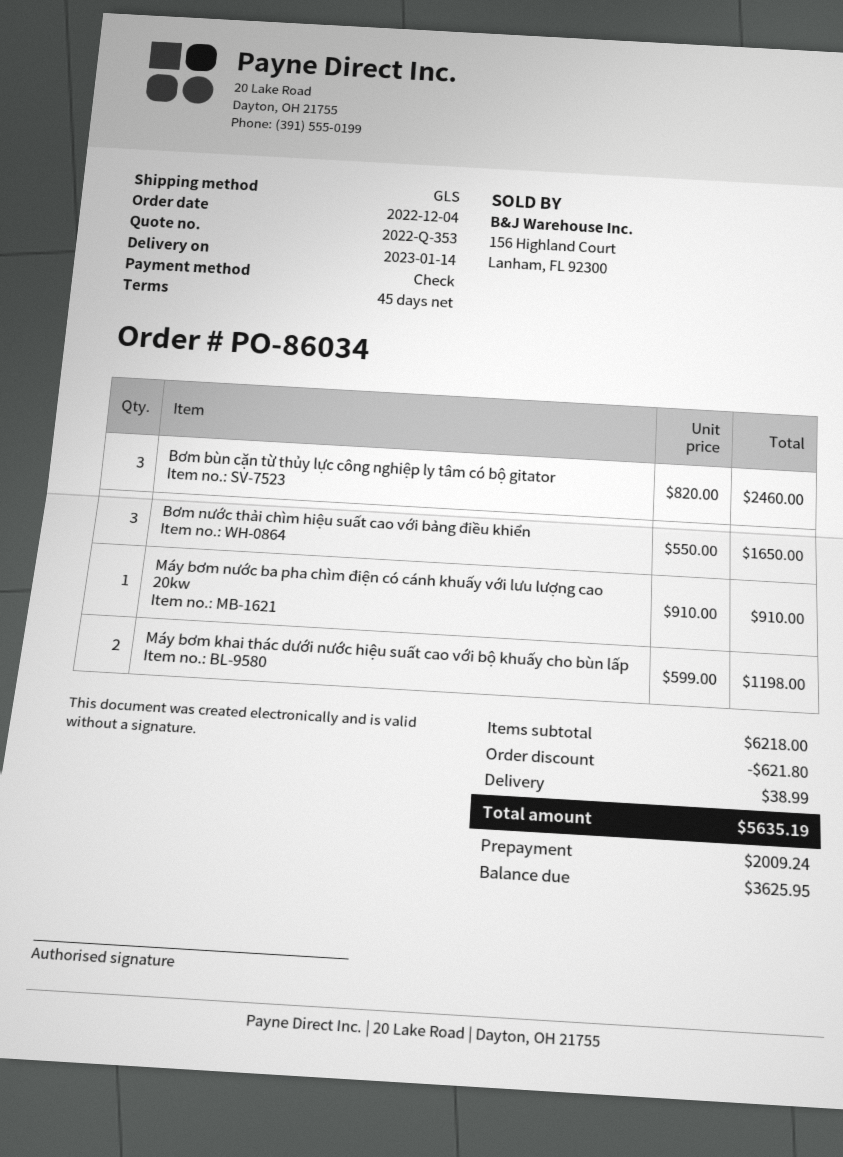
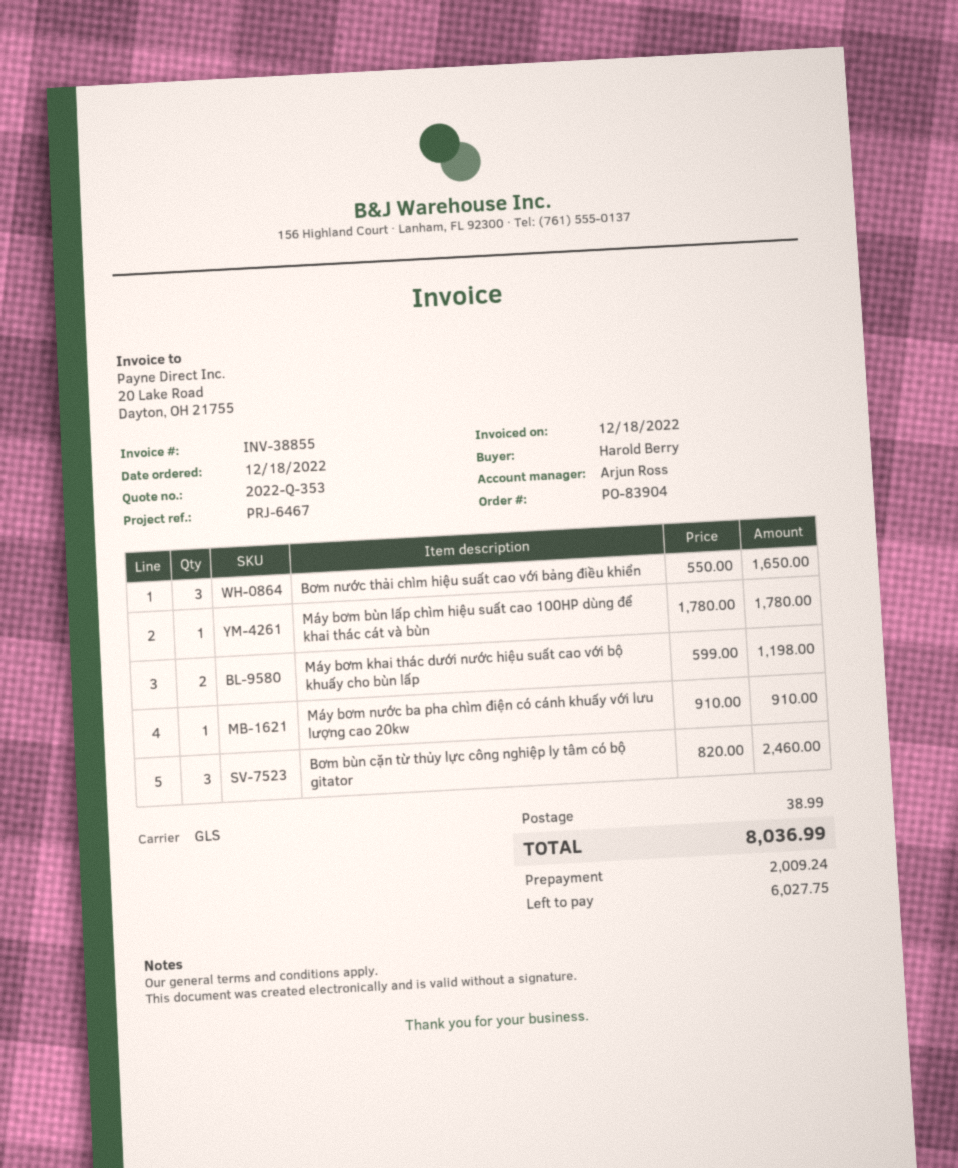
order number: PO-86034 -> PO-83904
order date: 2022-12-04 -> 2022-12-18
Máy bơm bùn lấp chìm hiệu suất cao 100HP dùng để khai thác cát và bùn: none -> 1 x 1780.00 = 1780.00
discount: 621.80 -> none
total: 5635.19 -> 8036.99
balance: 3625.95 -> 6027.75

